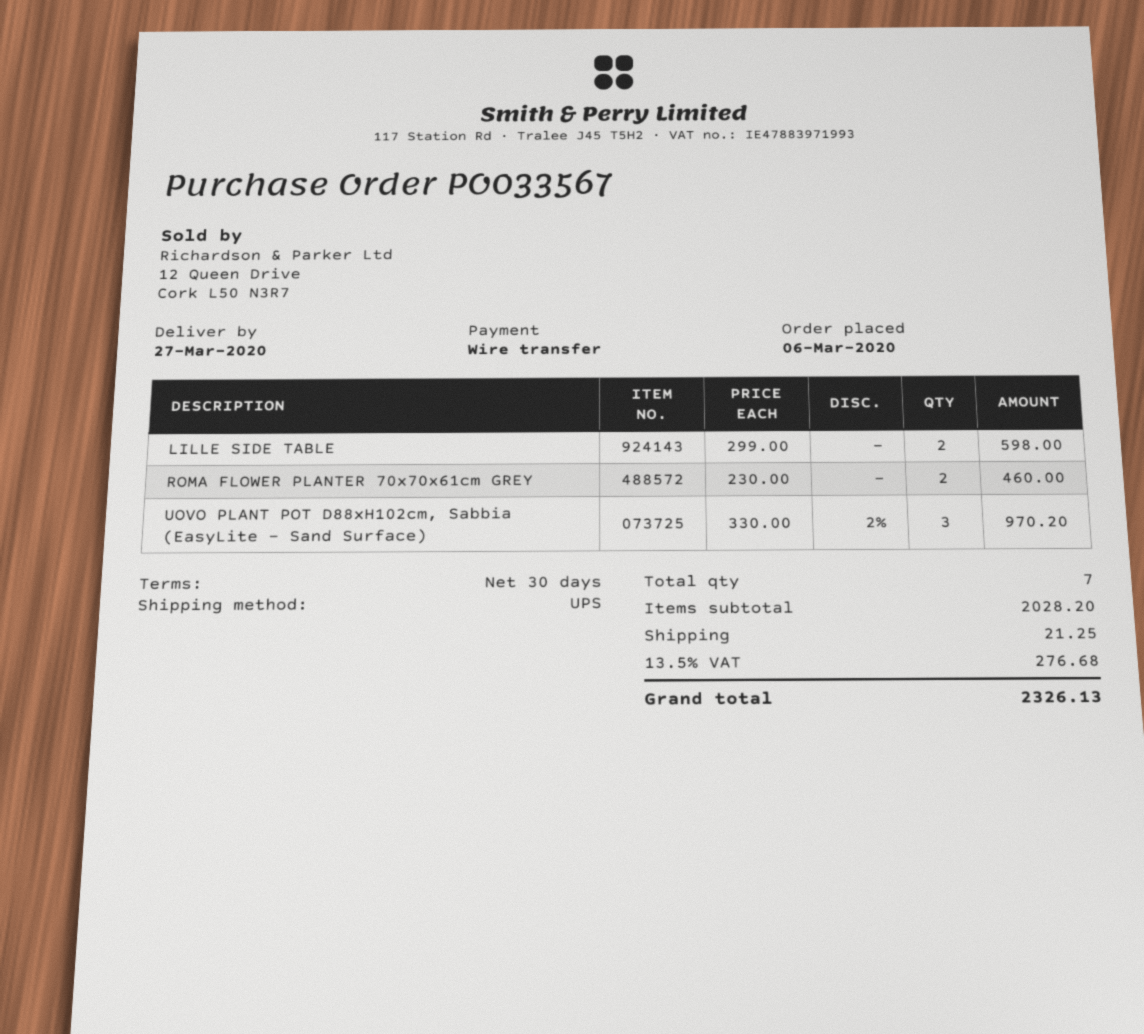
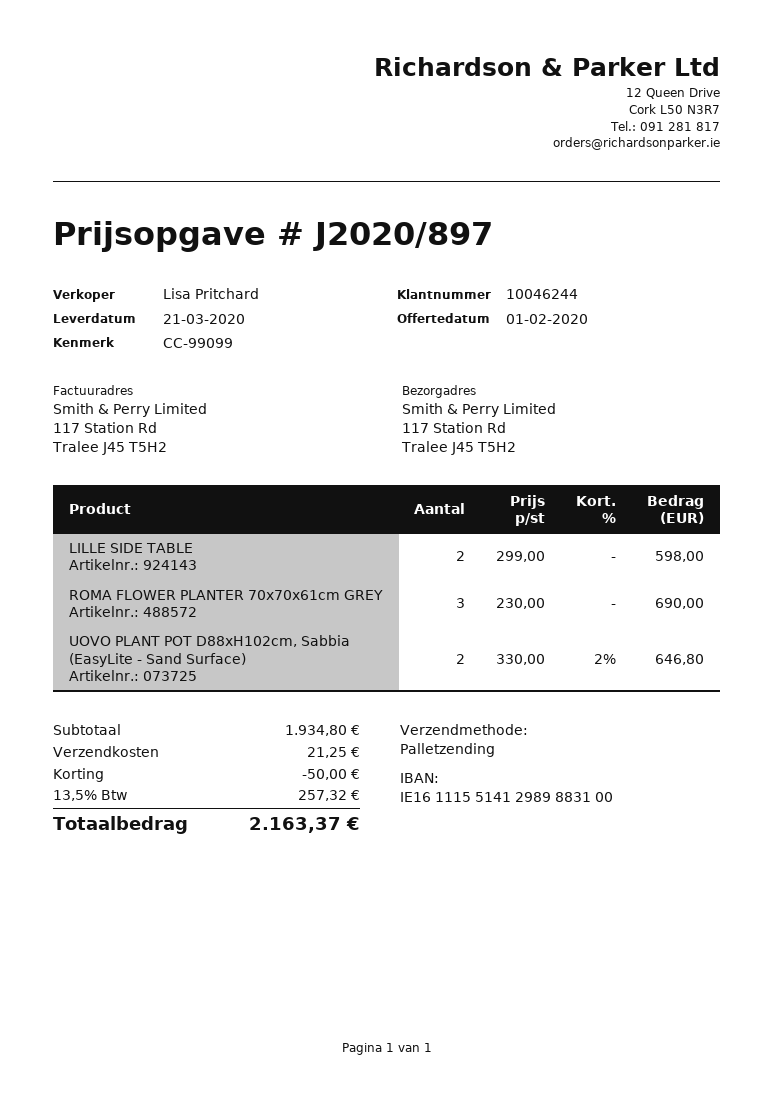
delivery date: 2020-03-27 -> 2020-03-21
shipping method: UPS -> pallet freight
ROMA FLOWER PLANTER 70x70x61cm GREY: 2 x 230.00 = 460.00 -> 3 x 230.00 = 690.00
UOVO PLANT POT D88xH102cm, Sabbia (EasyLite - Sand Surface): 3 x 330.00 - 2% = 970.20 -> 2 x 330.00 - 2% = 646.80
subtotal: 2028.20 -> 1934.80
discount: none -> 50.00
tax: 13.5% = 276.68 -> 13.5% = 257.32
total: 2326.13 -> 2163.37

